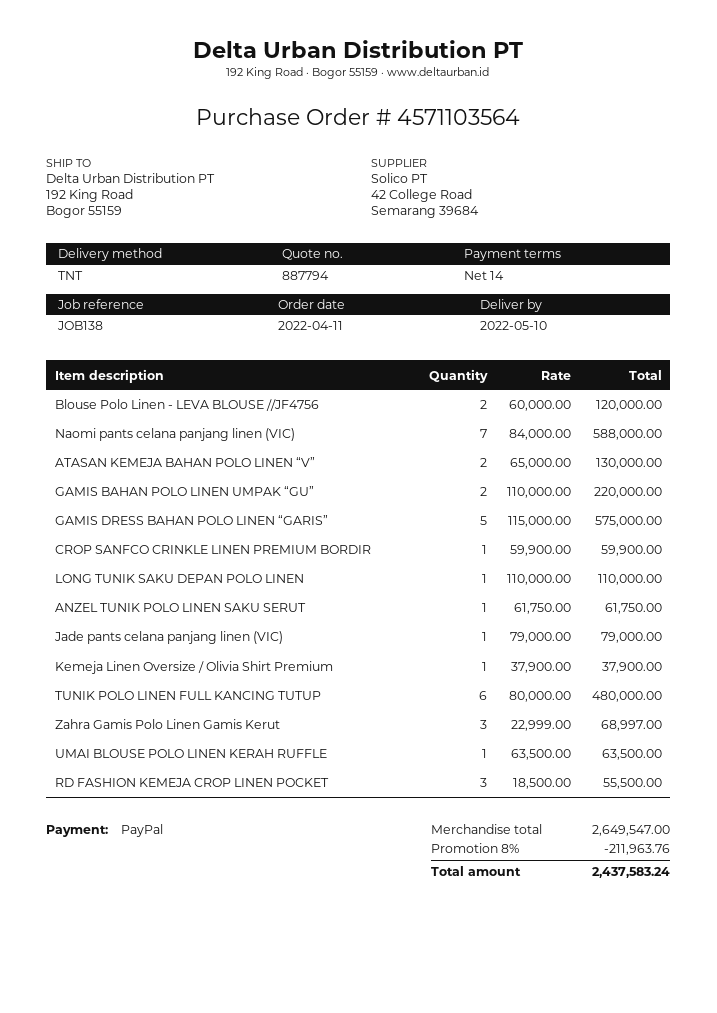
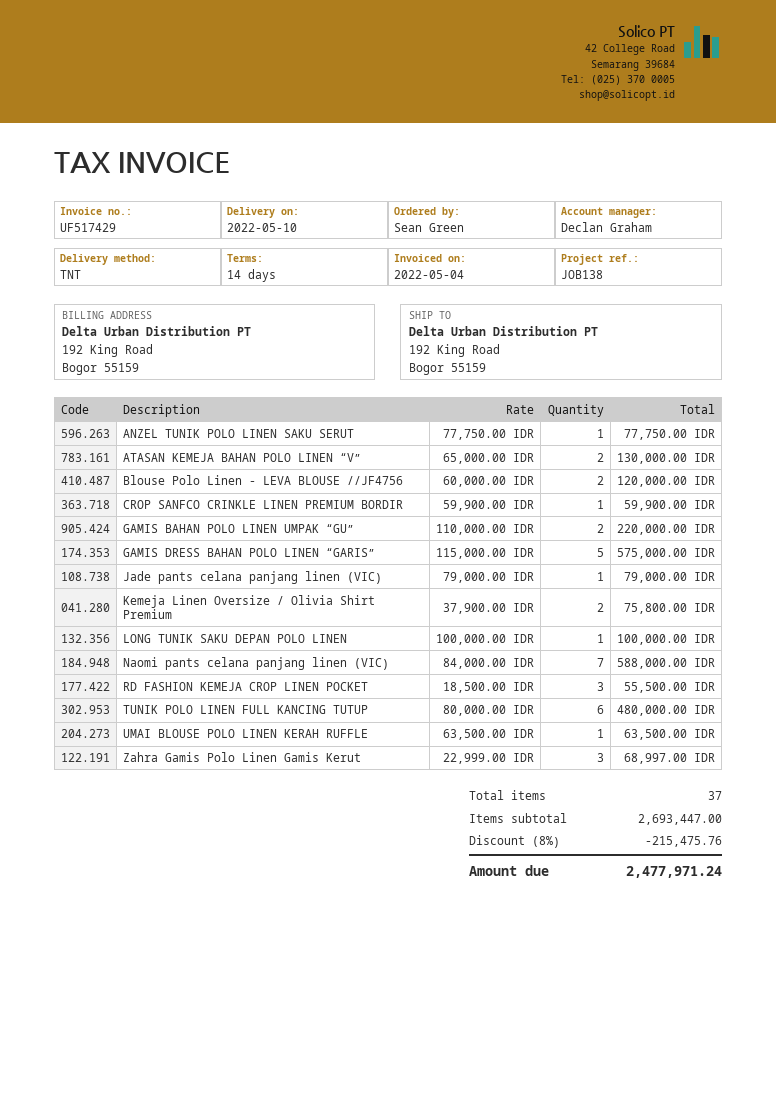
LONG TUNIK SAKU DEPAN POLO LINEN: 1 x 110000.00 = 110000.00 -> 1 x 100000.00 = 100000.00
ANZEL TUNIK POLO LINEN SAKU SERUT: 1 x 61750.00 = 61750.00 -> 1 x 77750.00 = 77750.00
Kemeja Linen Oversize / Olivia Shirt Premium: 1 x 37900.00 = 37900.00 -> 2 x 37900.00 = 75800.00
subtotal: 2649547.00 -> 2693447.00
discount: 8% = 211963.76 -> 8% = 215475.76
total: 2437583.24 -> 2477971.24

